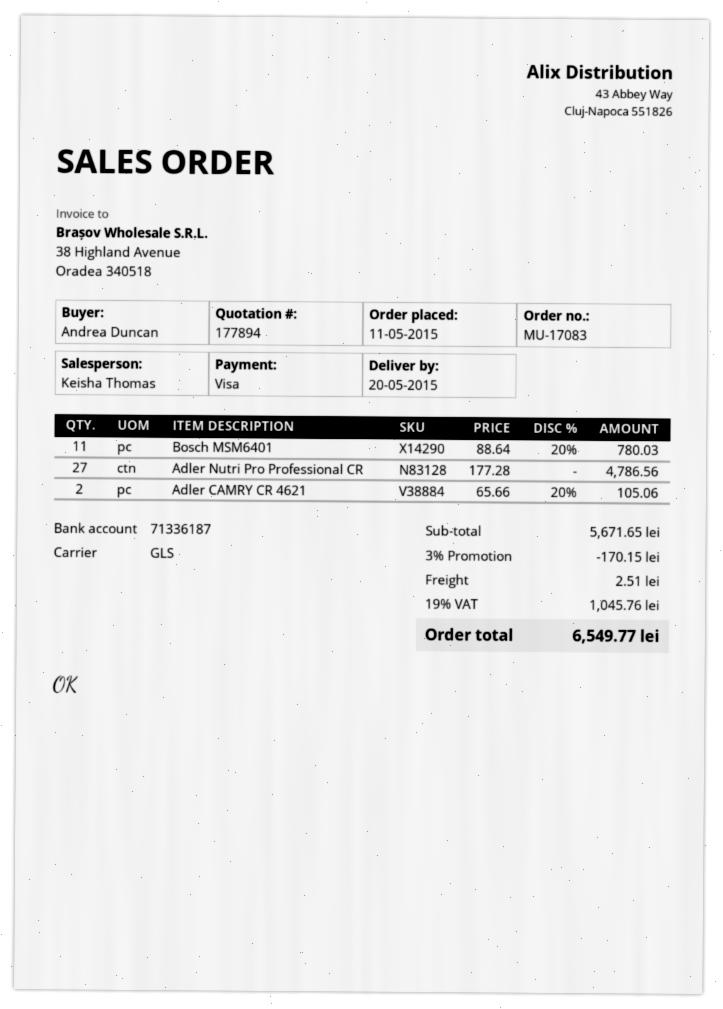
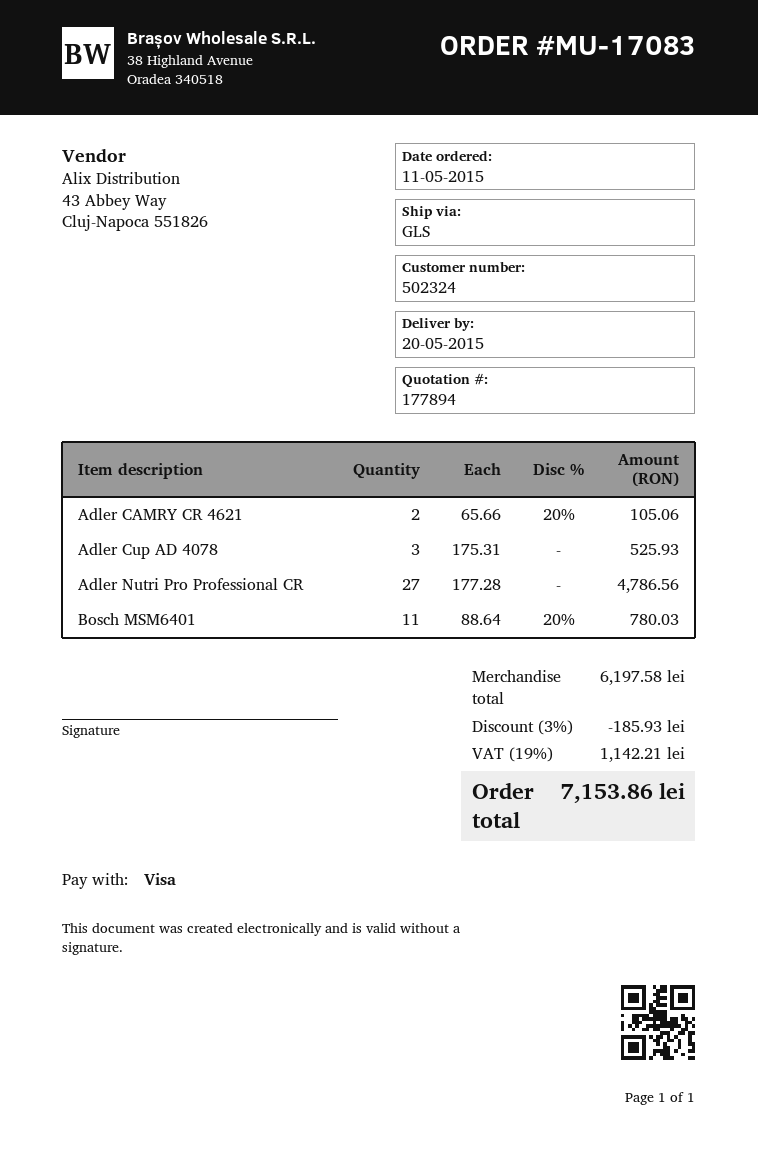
Adler Cup AD 4078: none -> 3 x 175.31 = 525.93
subtotal: 5671.65 -> 6197.58
discount: 3% = 170.15 -> 3% = 185.93
shipping: 2.51 -> none
tax: 19% = 1045.76 -> 19% = 1142.21
total: 6549.77 -> 7153.86

